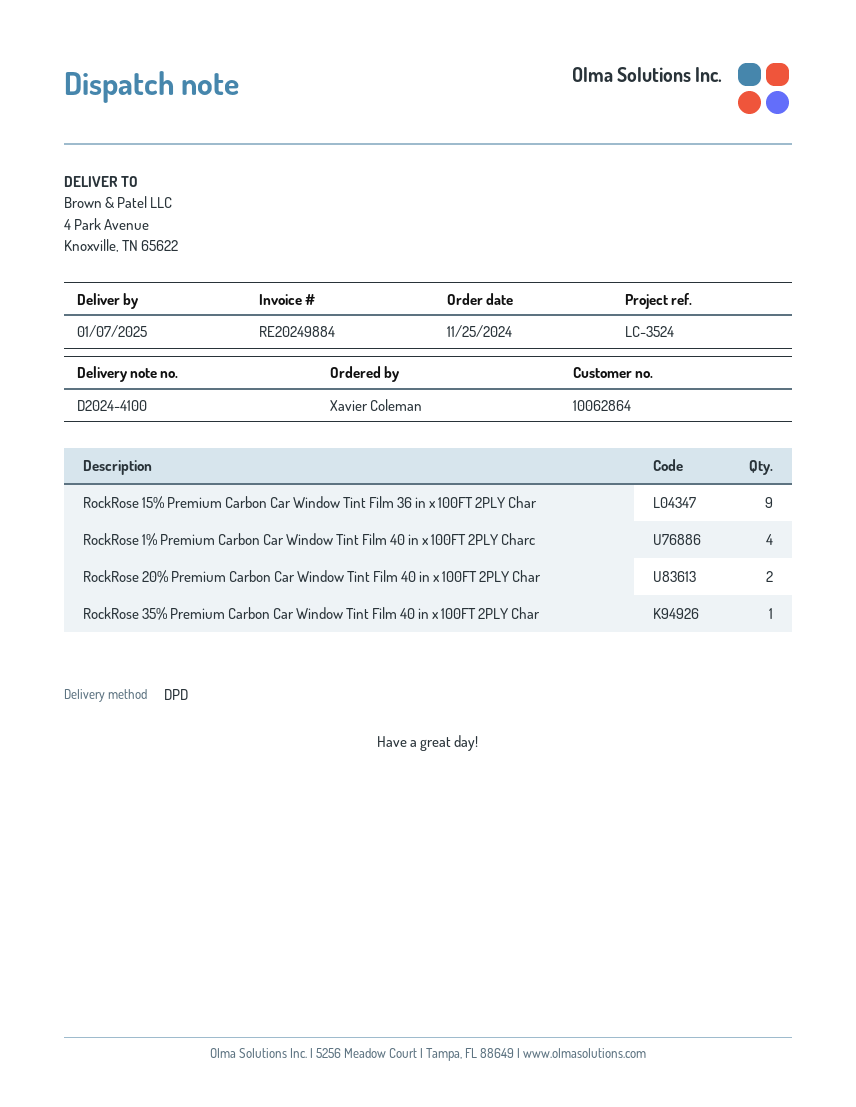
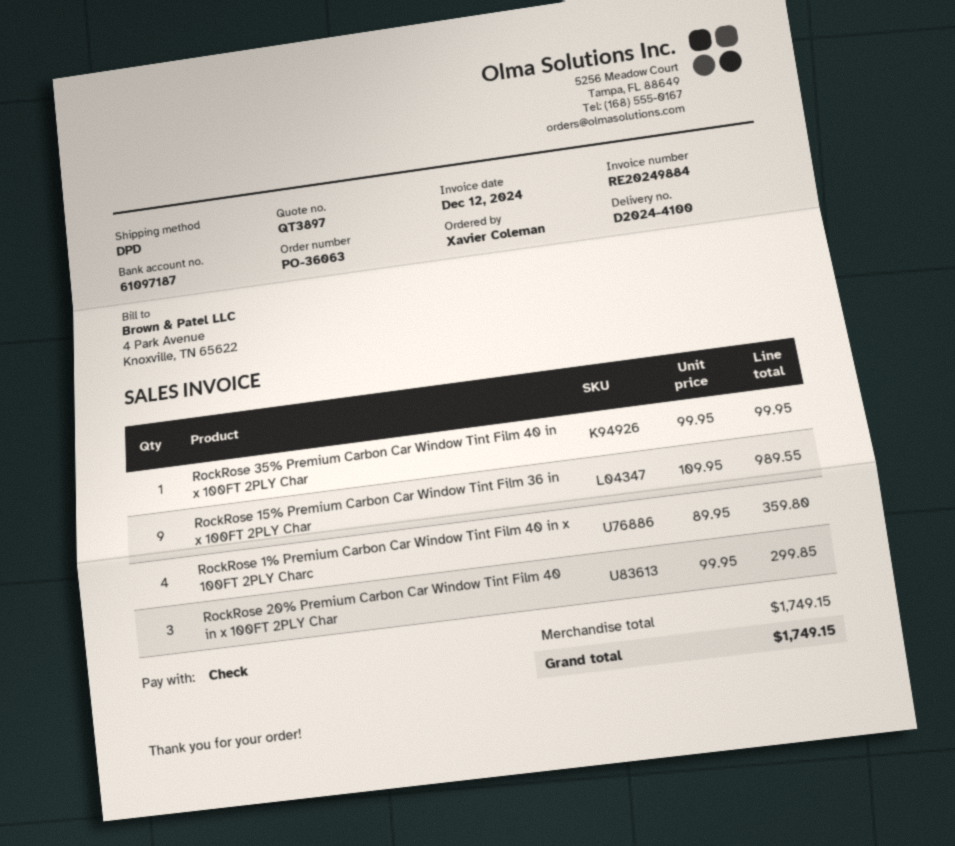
RockRose 20% Premium Carbon Car Window Tint Film 40 in x 100FT 2PLY Char: 2 -> 3

